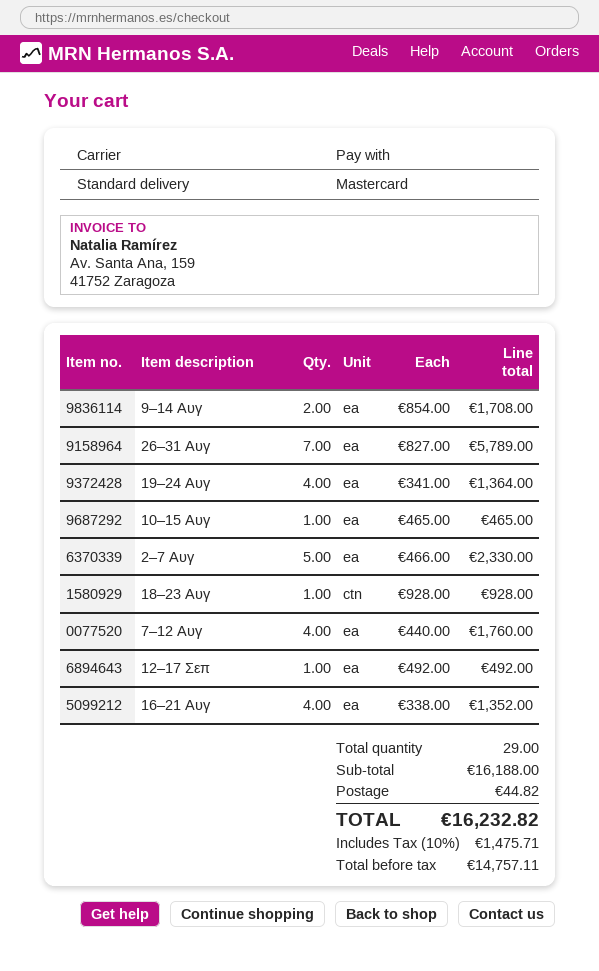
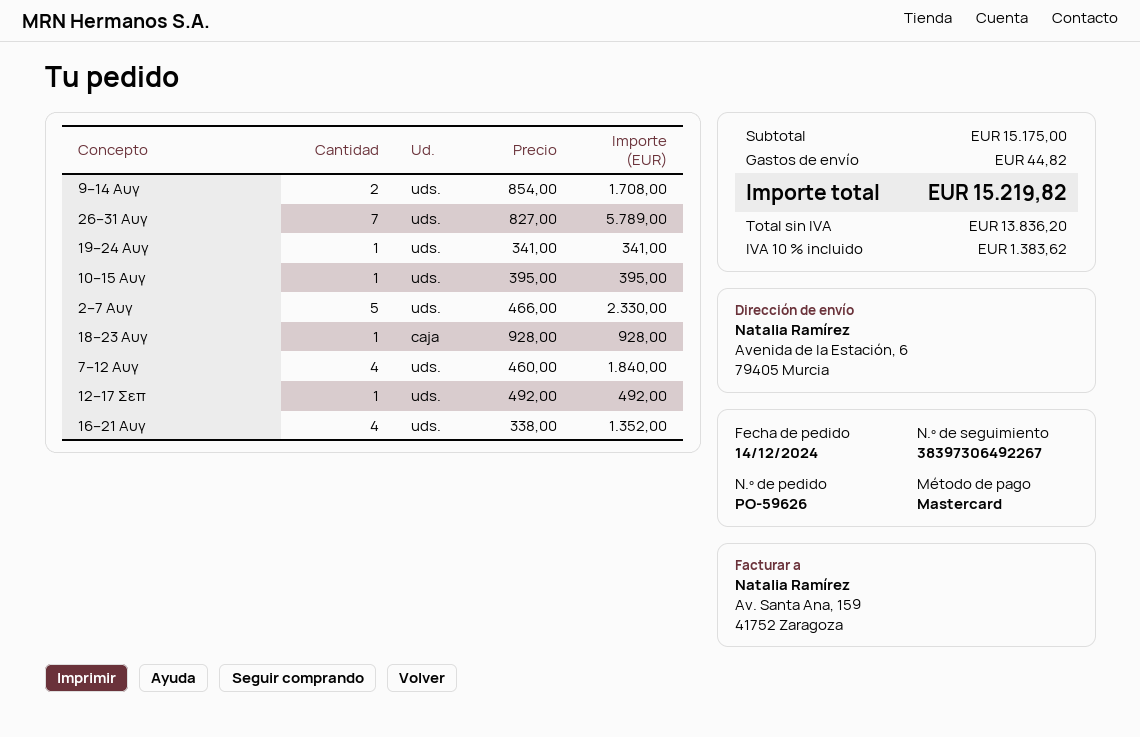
19–24 Αυγ: 4 x 341.00 = 1364.00 -> 1 x 341.00 = 341.00
10–15 Αυγ: 1 x 465.00 = 465.00 -> 1 x 395.00 = 395.00
7–12 Αυγ: 4 x 440.00 = 1760.00 -> 4 x 460.00 = 1840.00
subtotal: 16188.00 -> 15175.00
net: 14757.11 -> 13836.20
tax: 10% = 1475.71 -> 10% = 1383.62
total: 16232.82 -> 15219.82

